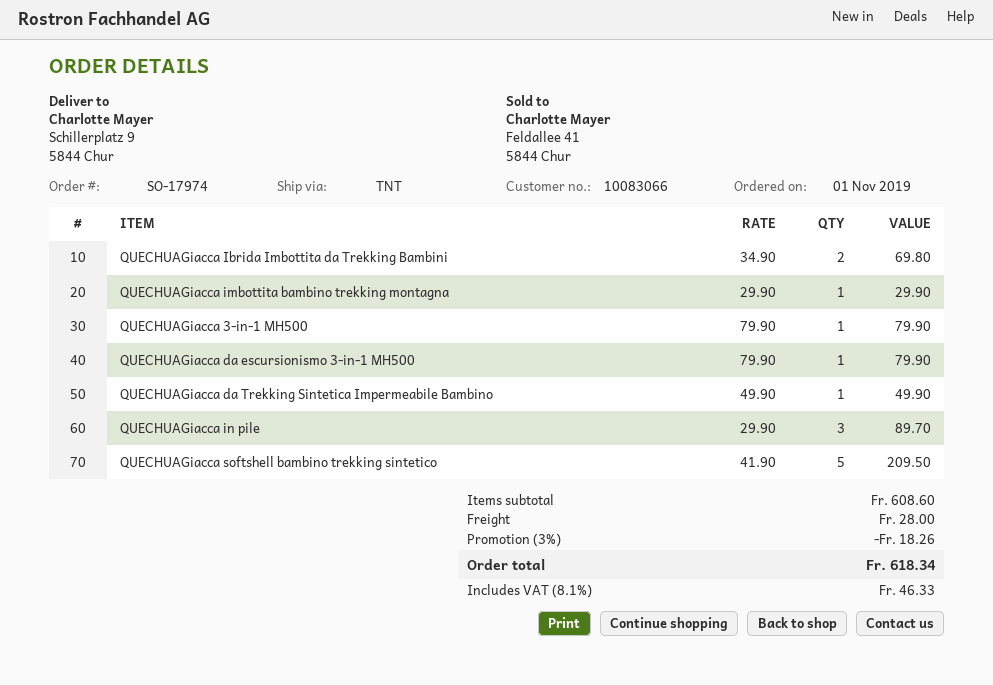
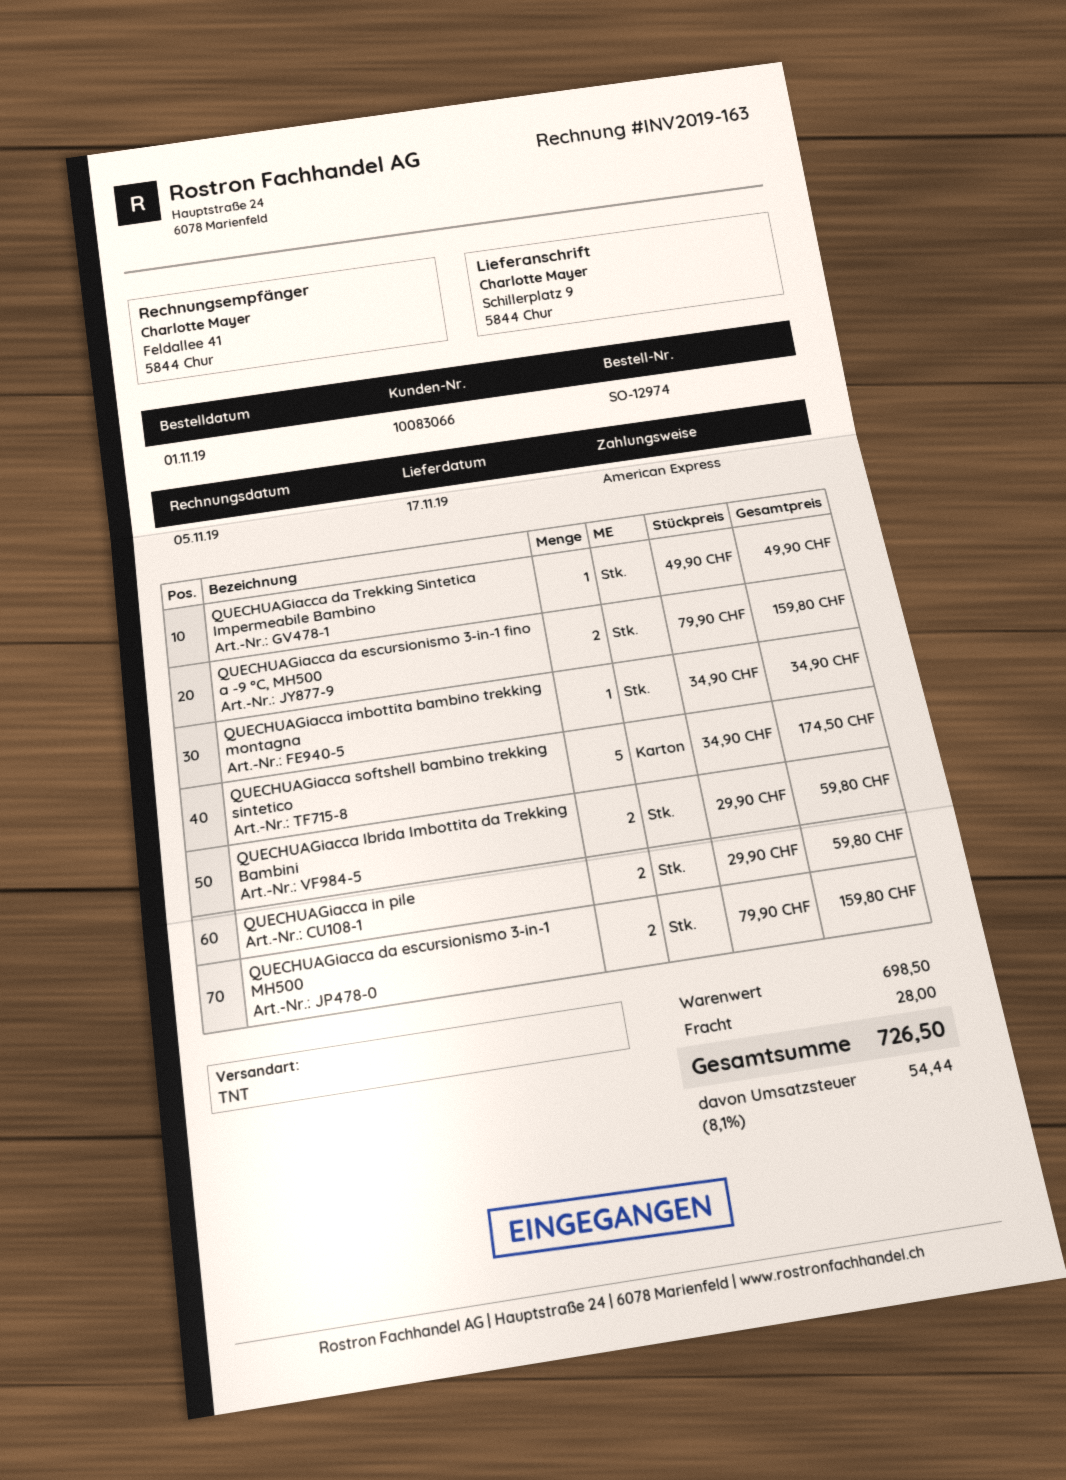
order number: SO-17974 -> SO-12974
QUECHUAGiacca Ibrida Imbottita da Trekking Bambini: 2 x 34.90 = 69.80 -> 2 x 29.90 = 59.80
QUECHUAGiacca imbottita bambino trekking montagna: 1 x 29.90 = 29.90 -> 1 x 34.90 = 34.90
QUECHUAGiacca 3-in-1 MH500: 1 x 79.90 = 79.90 -> none
QUECHUAGiacca da escursionismo 3-in-1 MH500: 1 x 79.90 = 79.90 -> 2 x 79.90 = 159.80
QUECHUAGiacca in pile: 3 x 29.90 = 89.70 -> 2 x 29.90 = 59.80
QUECHUAGiacca softshell bambino trekking sintetico: 5 x 41.90 = 209.50 -> 5 x 34.90 = 174.50
QUECHUAGiacca da escursionismo 3-in-1 fino a -9 °C, MH500: none -> 2 x 79.90 = 159.80
subtotal: 608.60 -> 698.50
discount: 3% = 18.26 -> none
tax: 8.1% = 46.33 -> 8.1% = 54.44
total: 618.34 -> 726.50

